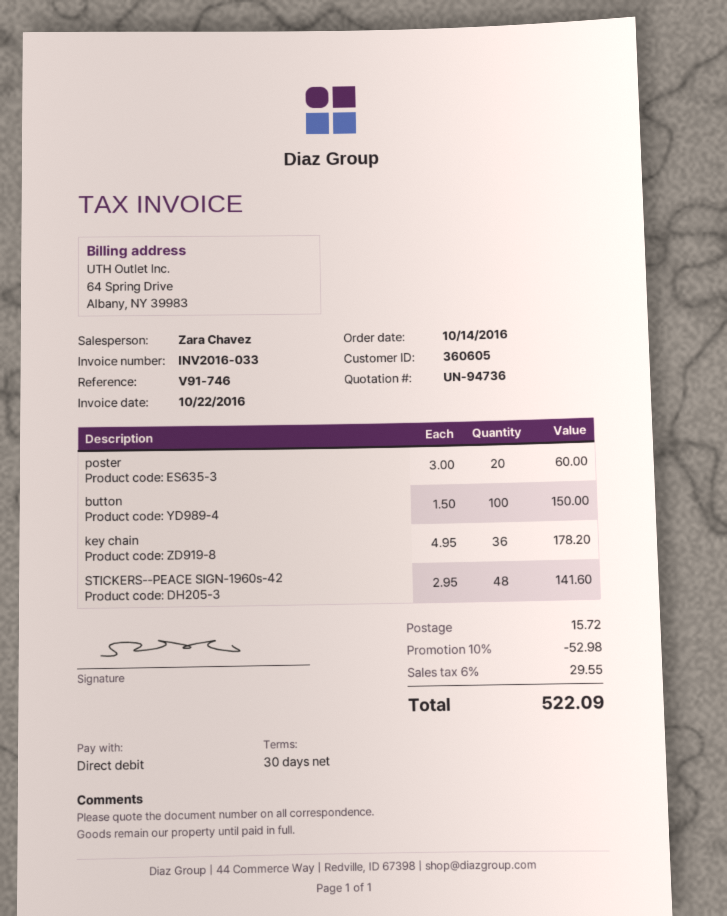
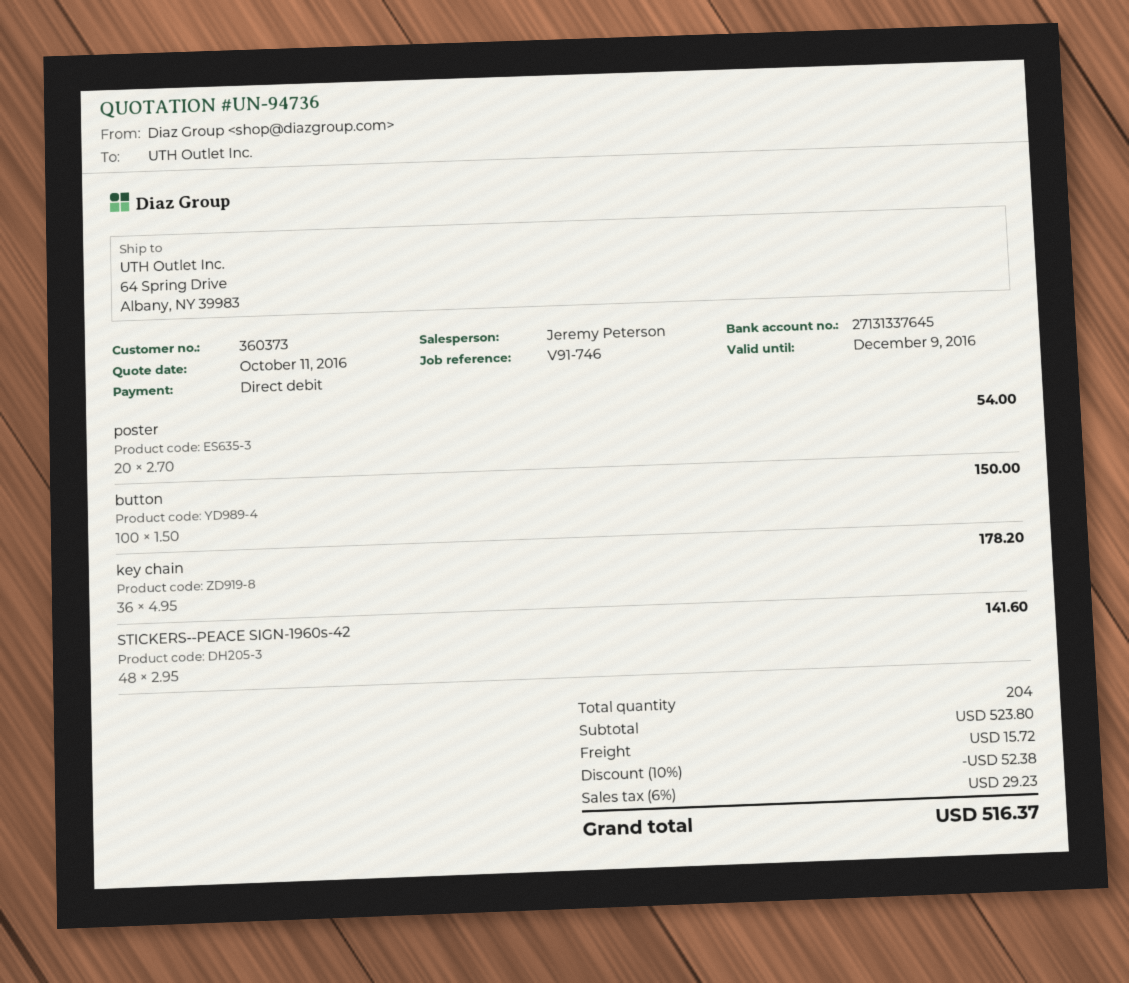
customer number: 360605 -> 360373
sales rep: Zara Chavez -> Jeremy Peterson
poster: 20 x 3.00 = 60.00 -> 20 x 2.70 = 54.00
discount: 10% = 52.98 -> 10% = 52.38
tax: 6% = 29.55 -> 6% = 29.23
total: 522.09 -> 516.37

